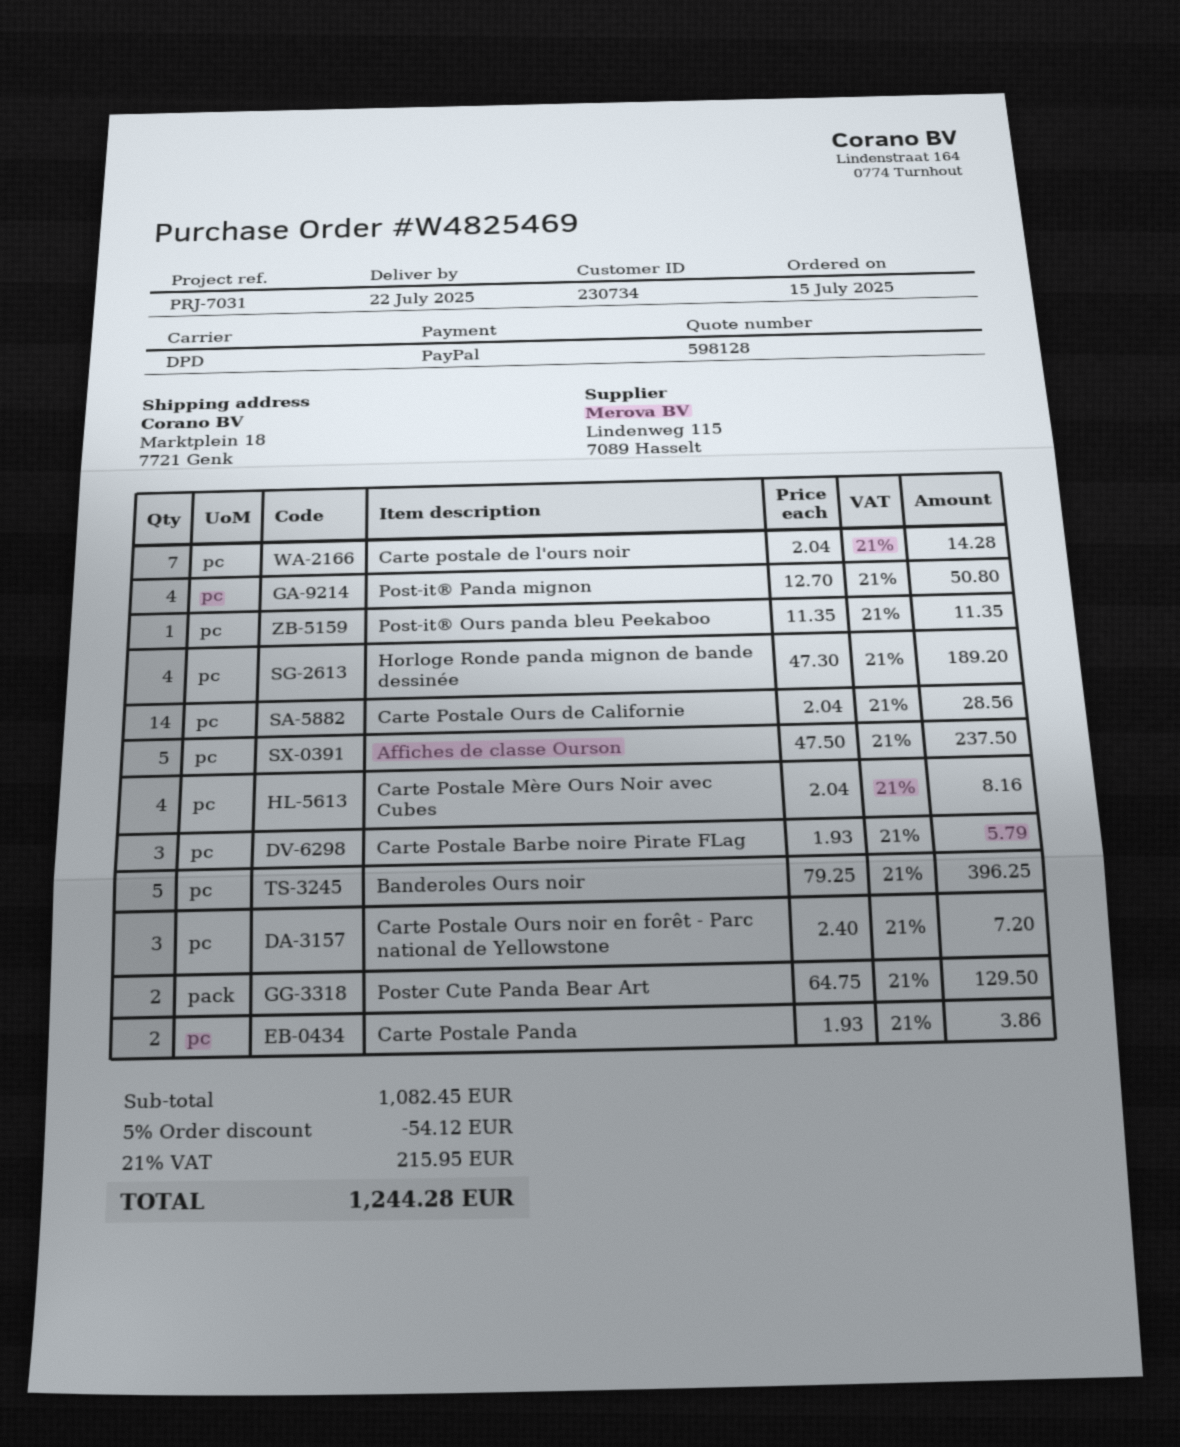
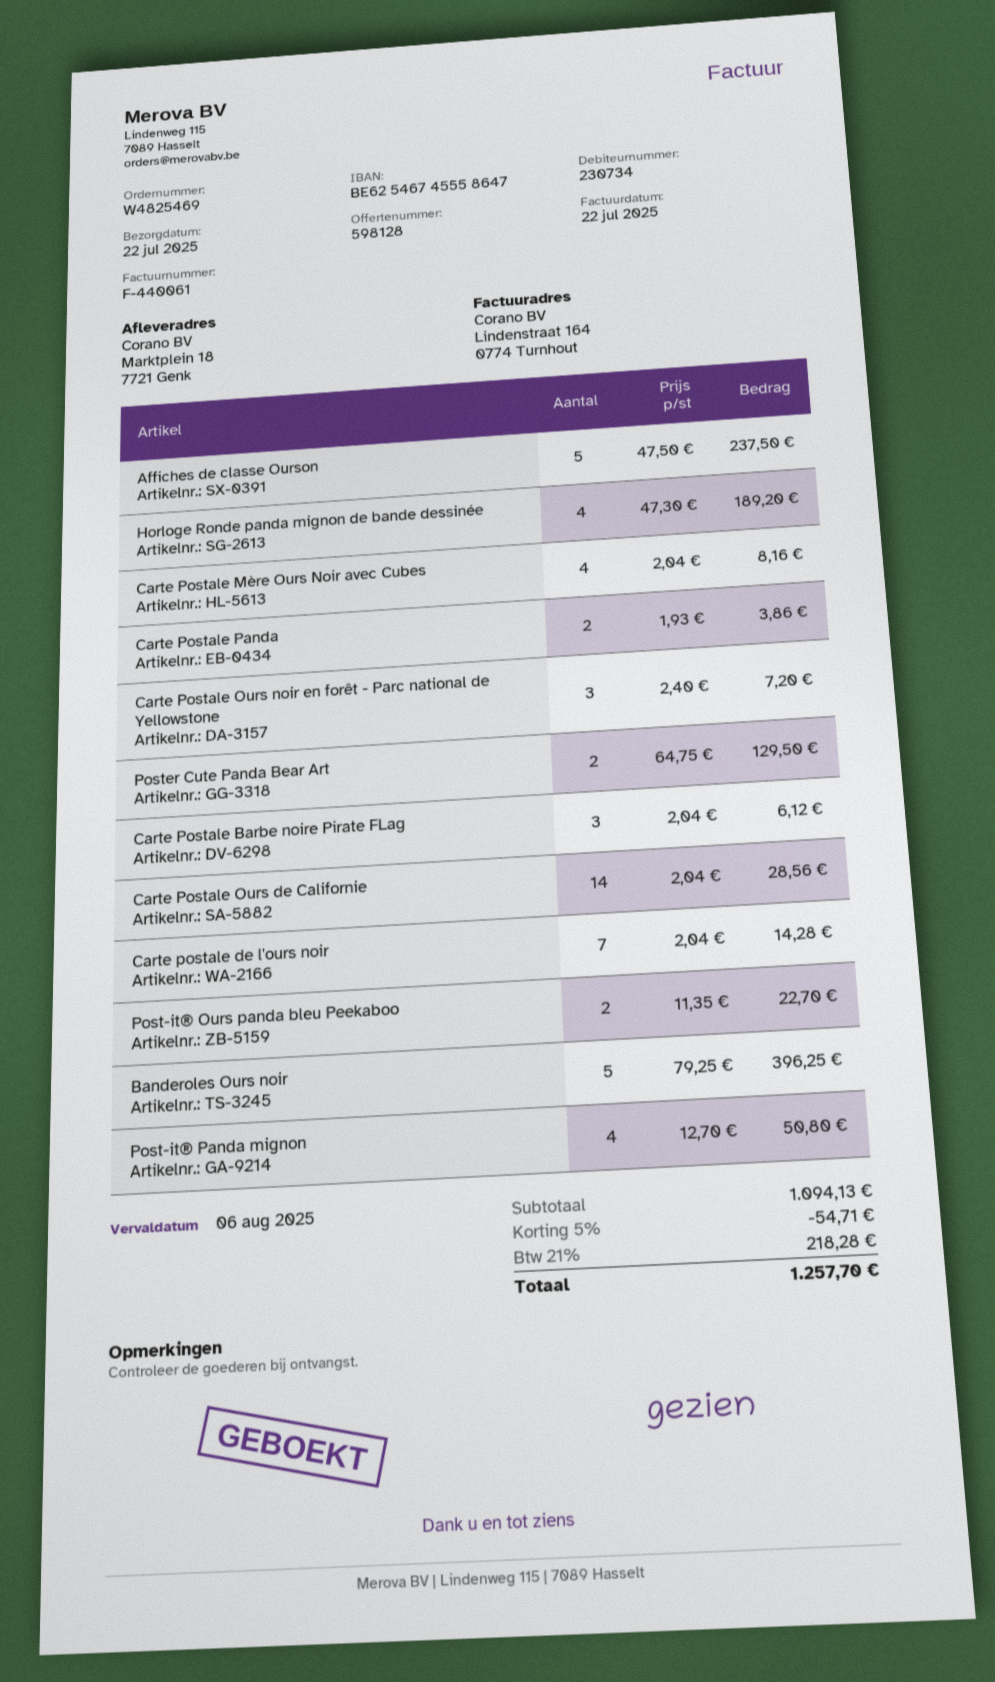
Post-it® Ours panda bleu Peekaboo: 1 x 11.35 = 11.35 -> 2 x 11.35 = 22.70
Carte Postale Barbe noire Pirate FLag: 3 x 1.93 = 5.79 -> 3 x 2.04 = 6.12
subtotal: 1082.45 -> 1094.13
discount: 5% = 54.12 -> 5% = 54.71
tax: 21% = 215.95 -> 21% = 218.28
total: 1244.28 -> 1257.70

